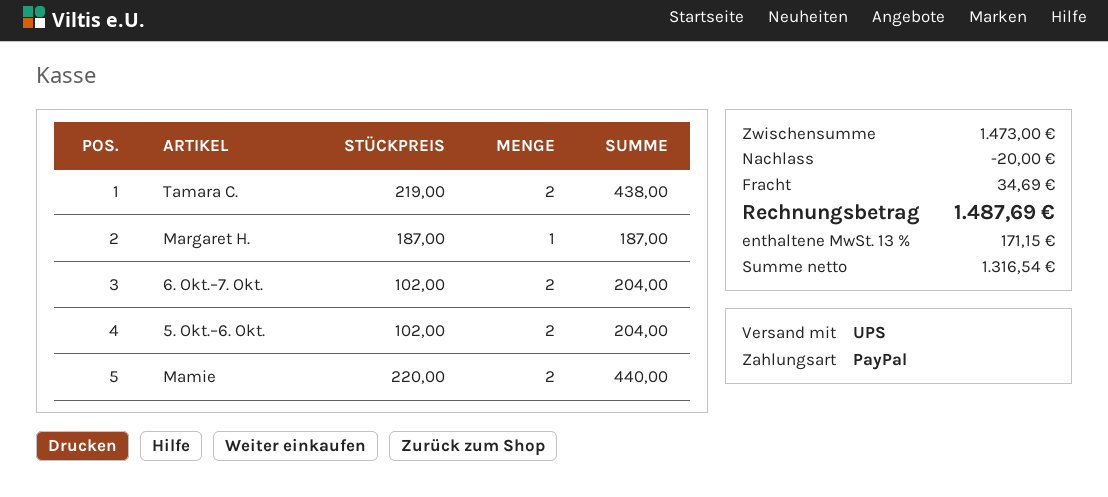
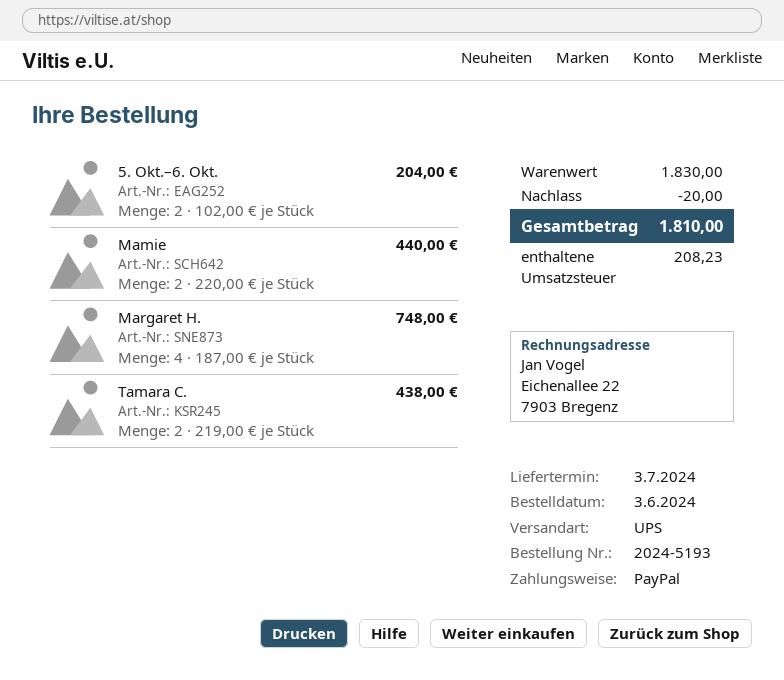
Margaret H.: 1 x 187.00 = 187.00 -> 4 x 187.00 = 748.00
6. Okt.–7. Okt.: 2 x 102.00 = 204.00 -> none
subtotal: 1473.00 -> 1830.00
shipping: 34.69 -> none
tax: 171.15 -> 208.23
total: 1487.69 -> 1810.00

